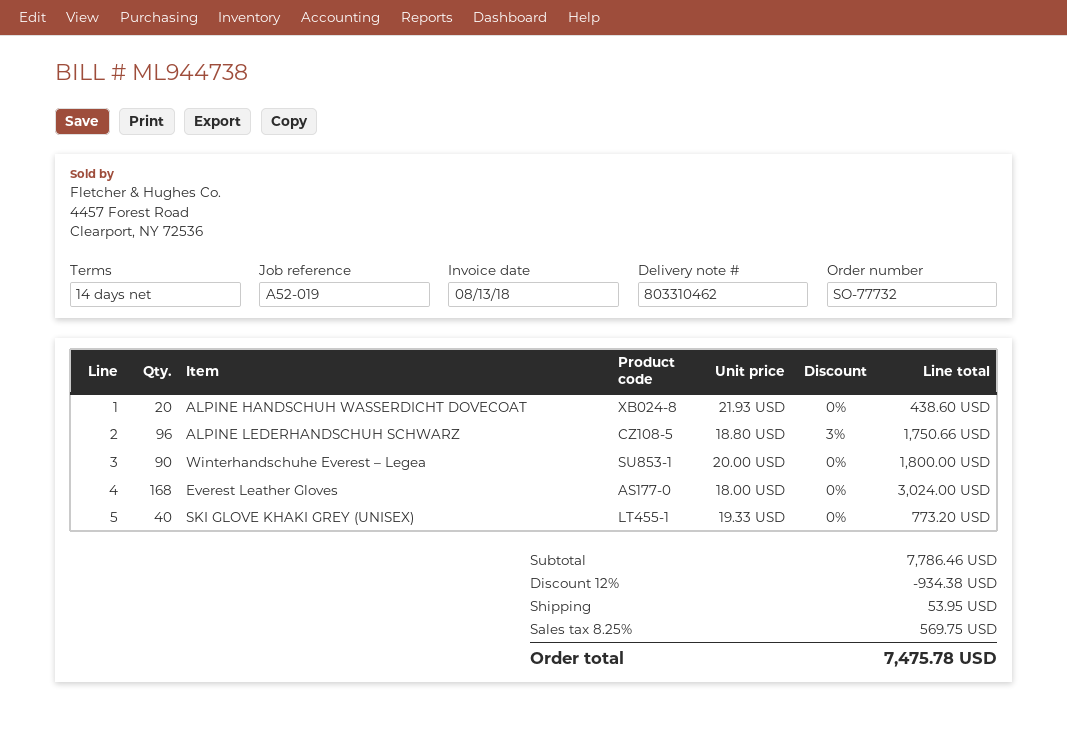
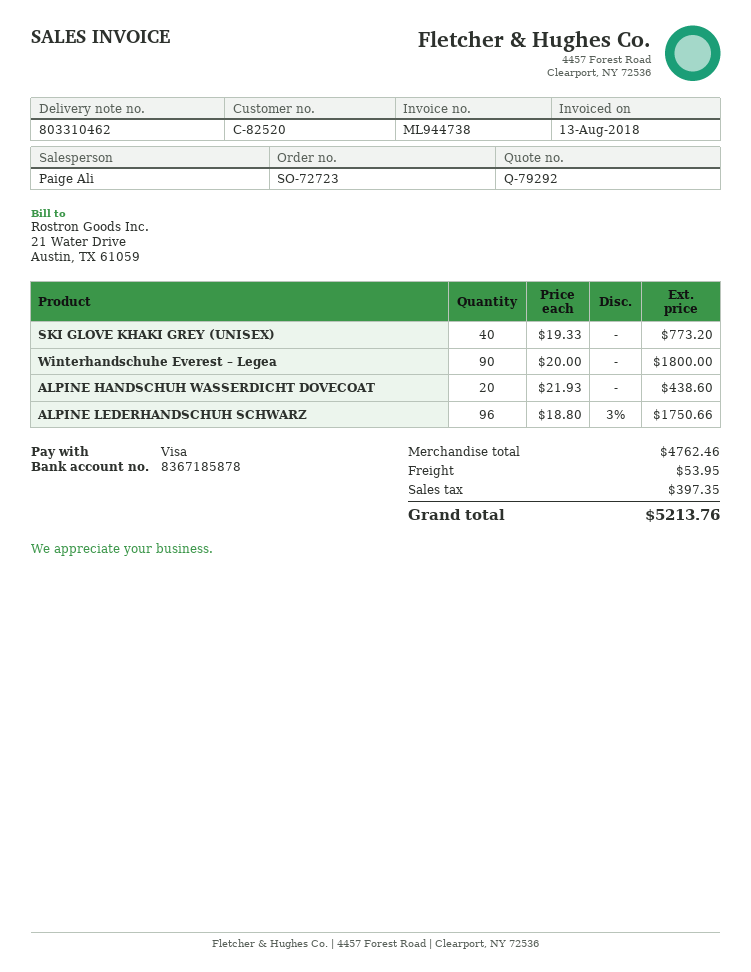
order number: SO-77732 -> SO-72723
Everest Leather Gloves: 168 x 18.00 = 3024.00 -> none
subtotal: 7786.46 -> 4762.46
discount: 12% = 934.38 -> none
tax: 569.75 -> 397.35
total: 7475.78 -> 5213.76

